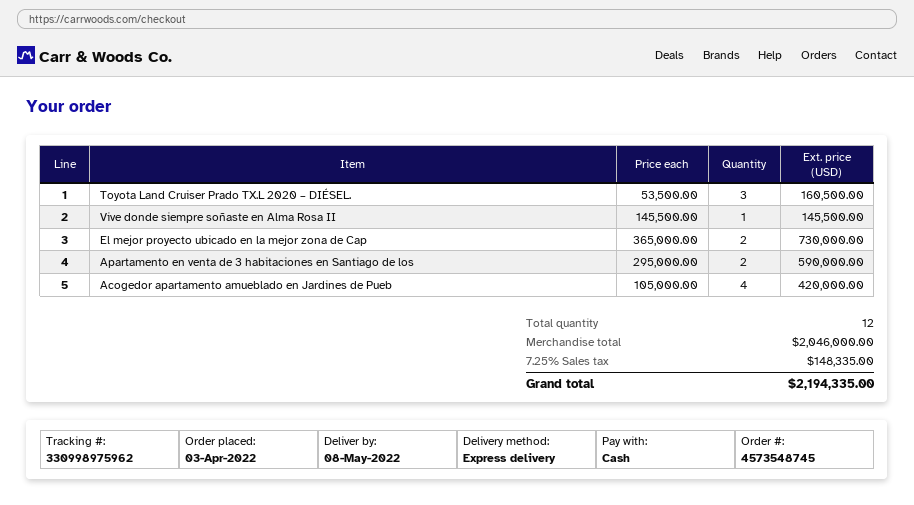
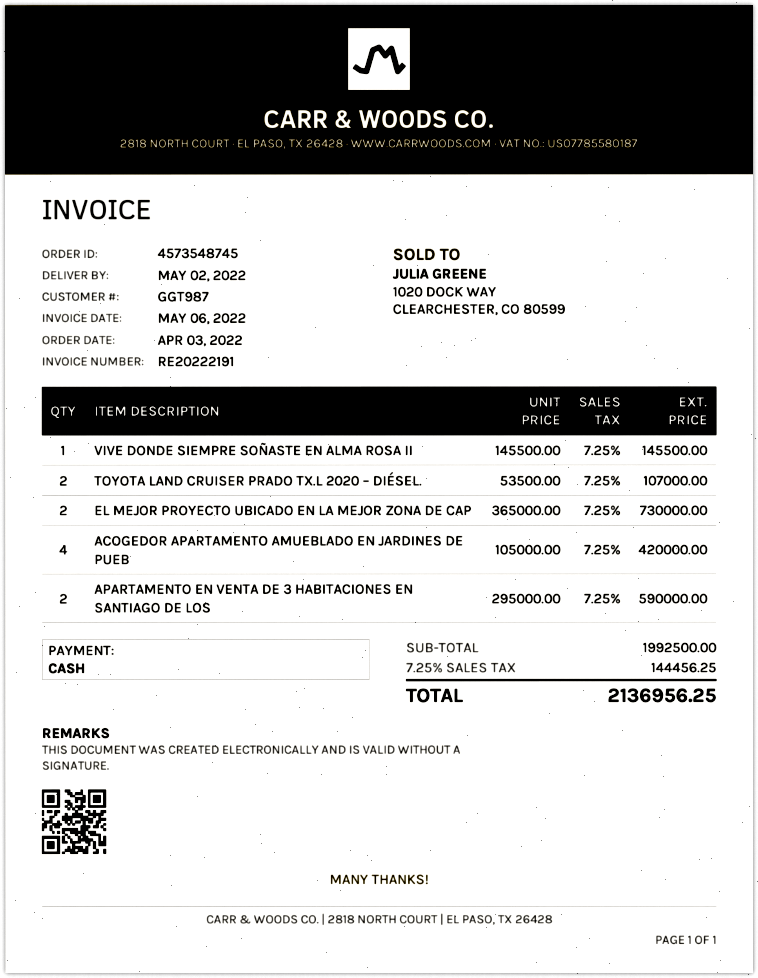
delivery date: 2022-05-08 -> 2022-05-02
Toyota Land Cruiser Prado TX.L 2020 – DIÉSEL.: 3 x 53500.00 = 160500.00 -> 2 x 53500.00 = 107000.00
subtotal: 2046000.00 -> 1992500.00
tax: 7.25% = 148335.00 -> 7.25% = 144456.25
total: 2194335.00 -> 2136956.25

